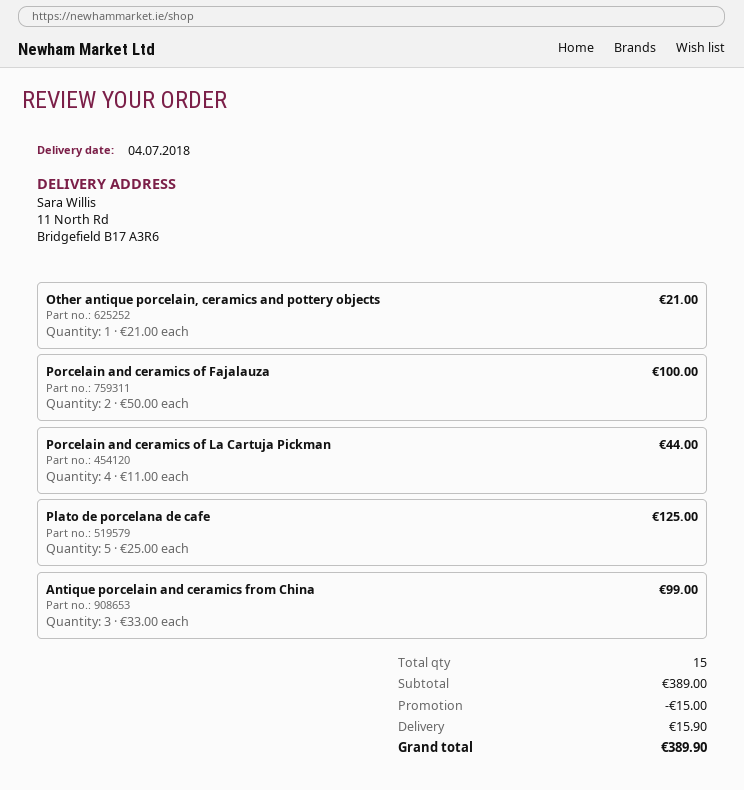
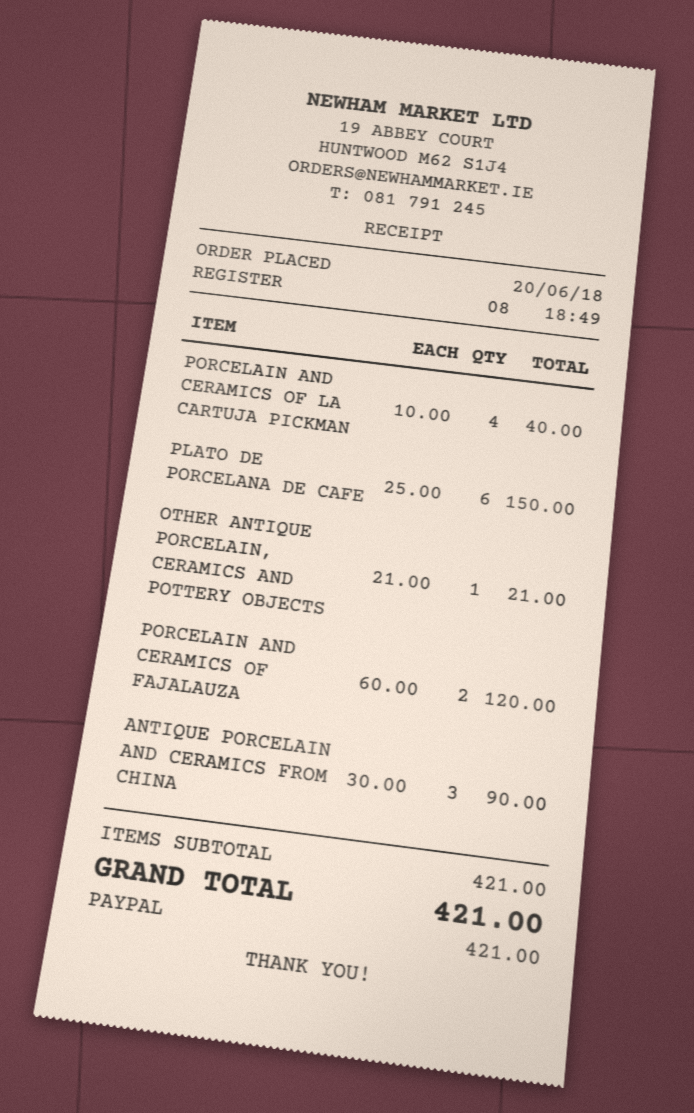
Porcelain and ceramics of Fajalauza: 2 x 50.00 = 100.00 -> 2 x 60.00 = 120.00
Porcelain and ceramics of La Cartuja Pickman: 4 x 11.00 = 44.00 -> 4 x 10.00 = 40.00
Plato de porcelana de cafe: 5 x 25.00 = 125.00 -> 6 x 25.00 = 150.00
Antique porcelain and ceramics from China: 3 x 33.00 = 99.00 -> 3 x 30.00 = 90.00
subtotal: 389.00 -> 421.00
discount: 15.00 -> none
shipping: 15.90 -> none
total: 389.90 -> 421.00

